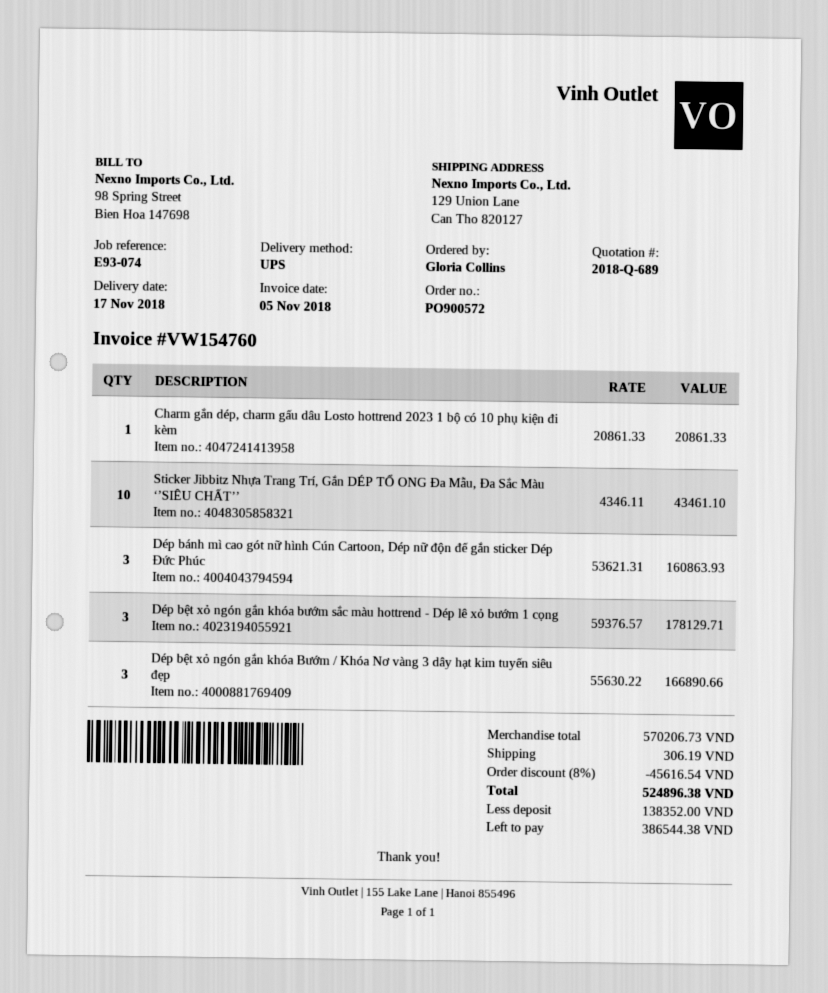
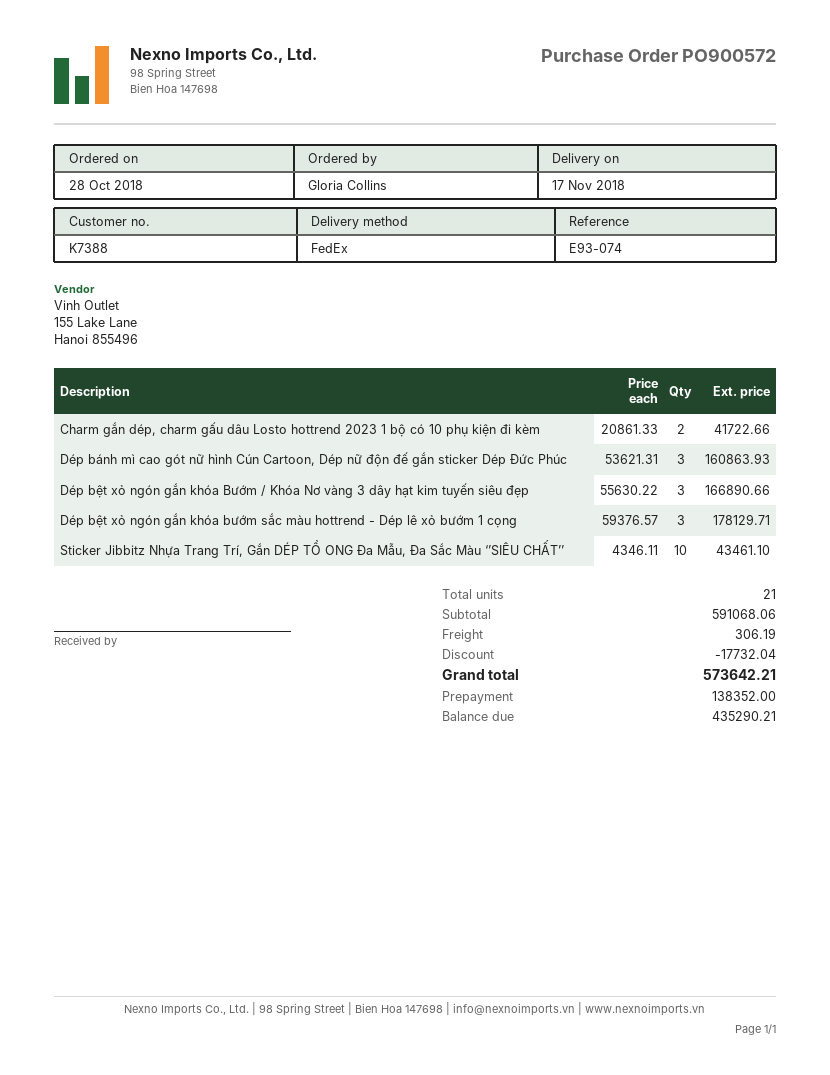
shipping method: UPS -> FedEx
Charm gắn dép, charm gấu dâu Losto hottrend 2023 1 bộ có 10 phụ kiện đi kèm: 1 x 20861.33 = 20861.33 -> 2 x 20861.33 = 41722.66
subtotal: 570206.73 -> 591068.06
discount: 45616.54 -> 17732.04
total: 524896.38 -> 573642.21
balance: 386544.38 -> 435290.21

